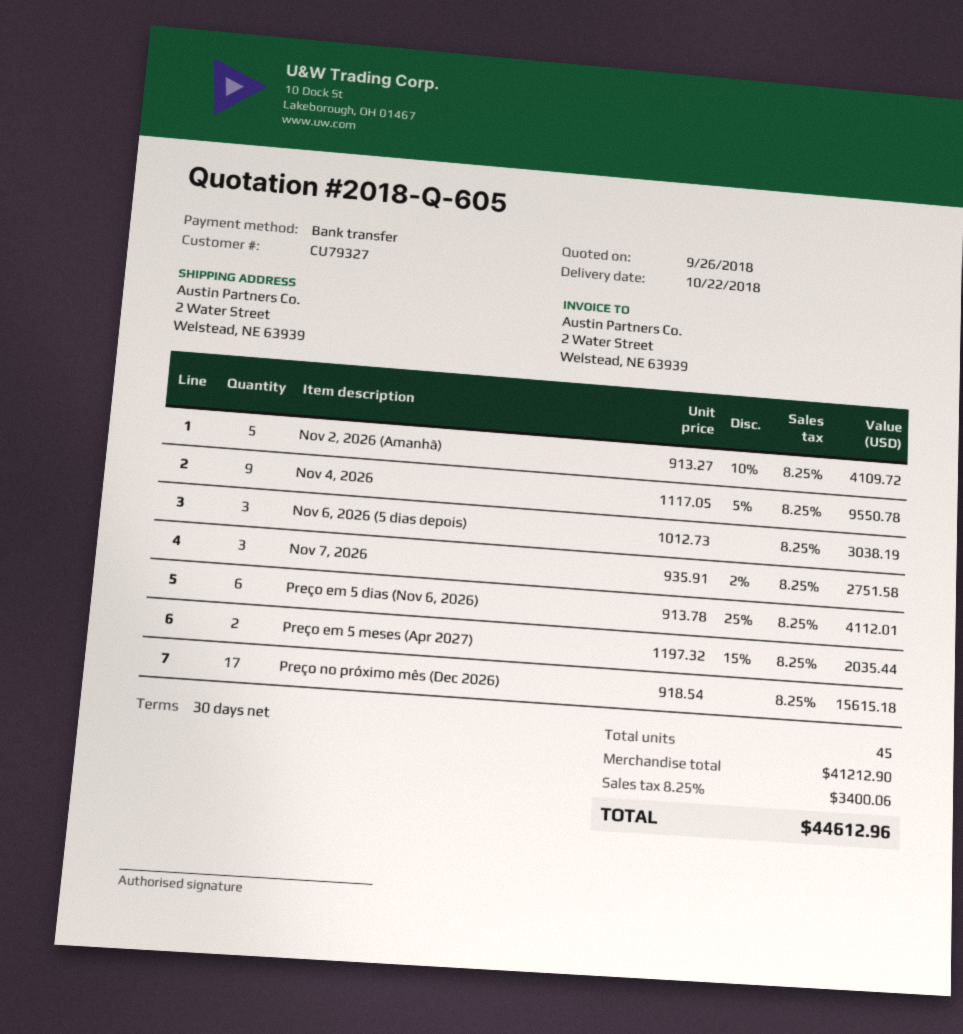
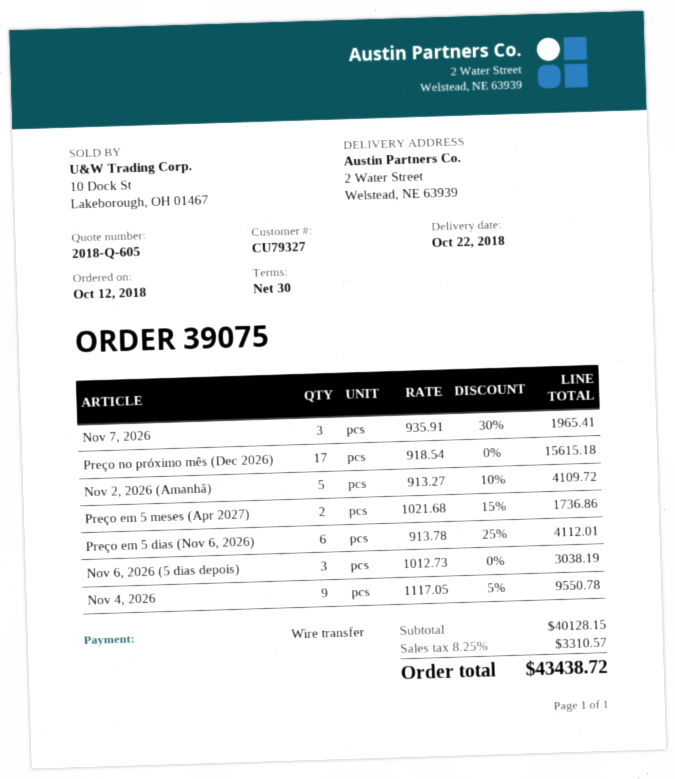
Nov 7, 2026: 3 x 935.91 - 2% = 2751.58 -> 3 x 935.91 - 30% = 1965.41
Preço em 5 meses (Apr 2027): 2 x 1197.32 - 15% = 2035.44 -> 2 x 1021.68 - 15% = 1736.86
subtotal: 41212.90 -> 40128.15
tax: 8.25% = 3400.06 -> 8.25% = 3310.57
total: 44612.96 -> 43438.72

